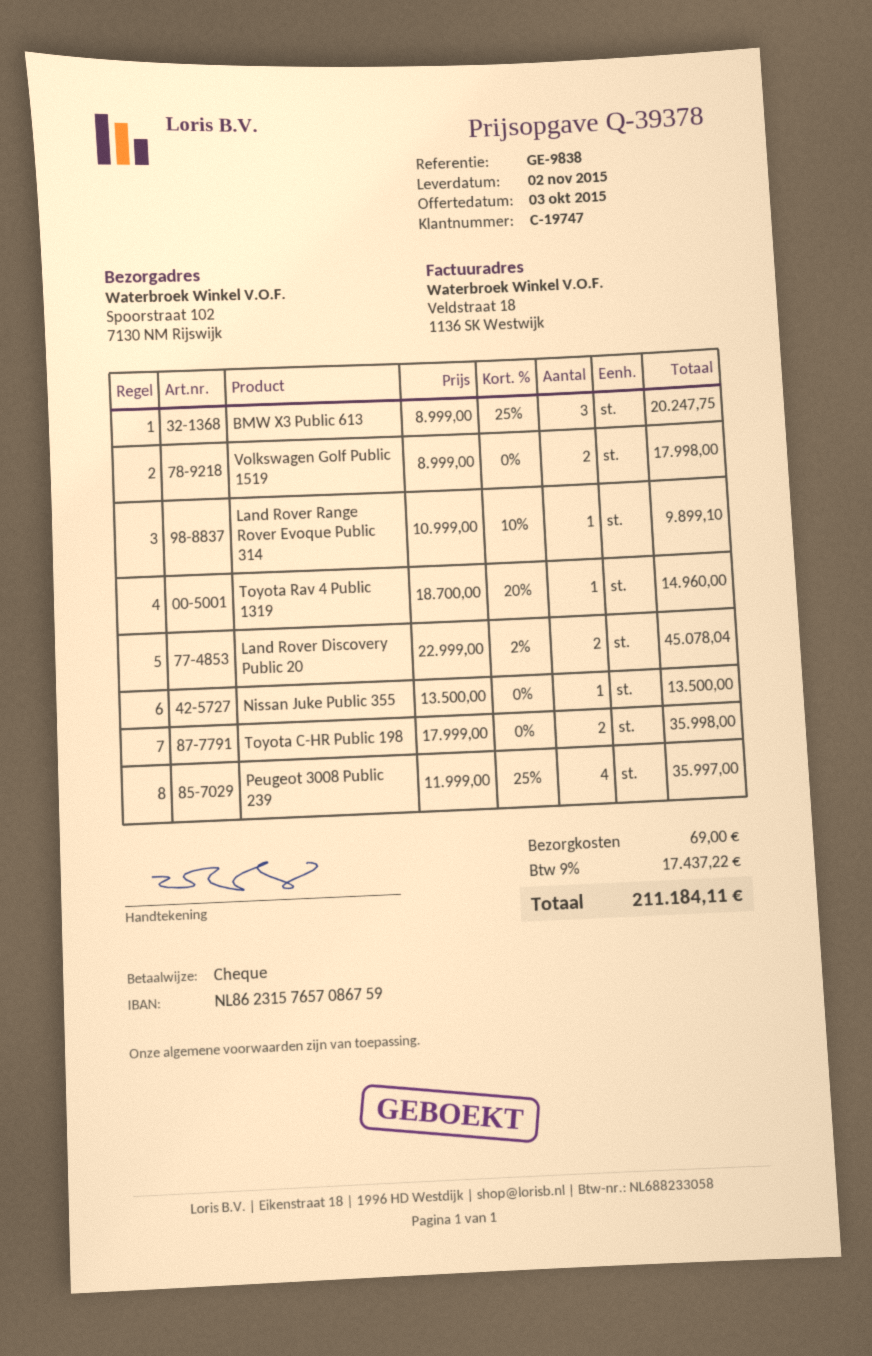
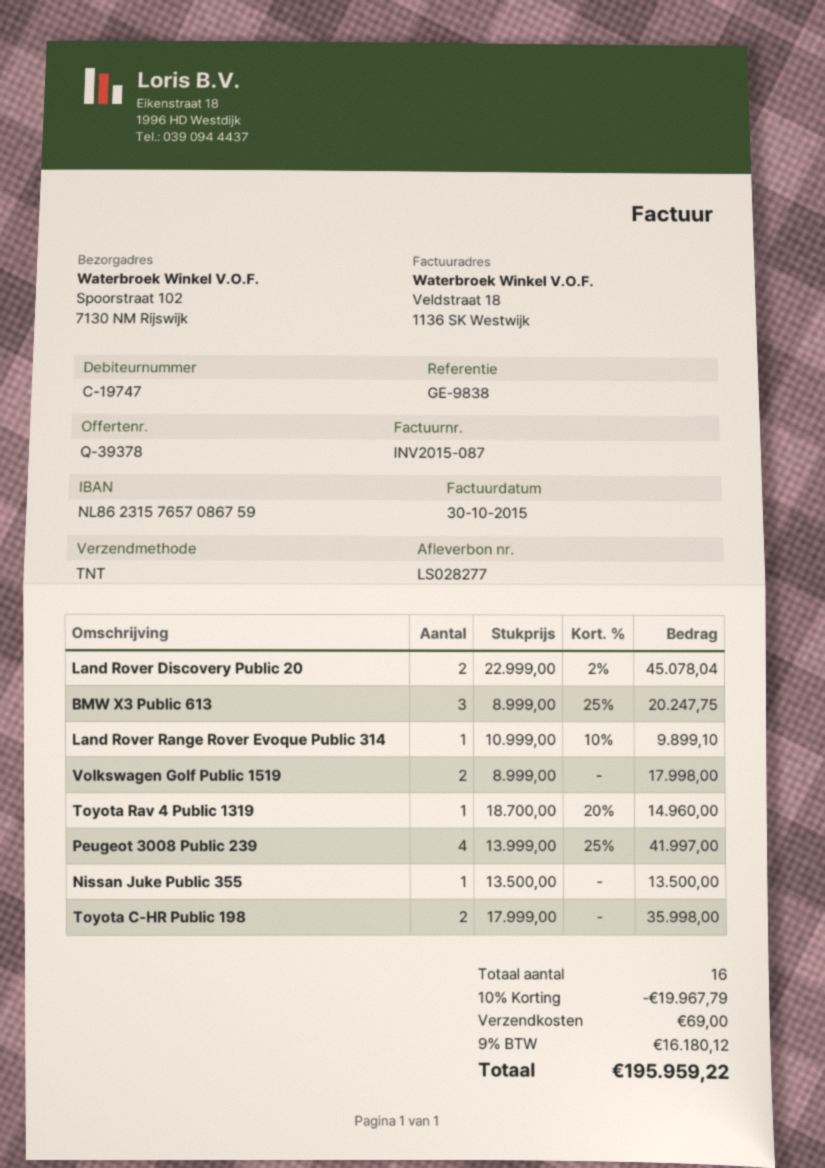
Peugeot 3008 Public 239: 4 x 11999.00 - 25% = 35997.00 -> 4 x 13999.00 - 25% = 41997.00
discount: none -> 10% = 19967.79
tax: 9% = 17437.22 -> 9% = 16180.12
total: 211184.11 -> 195959.22

